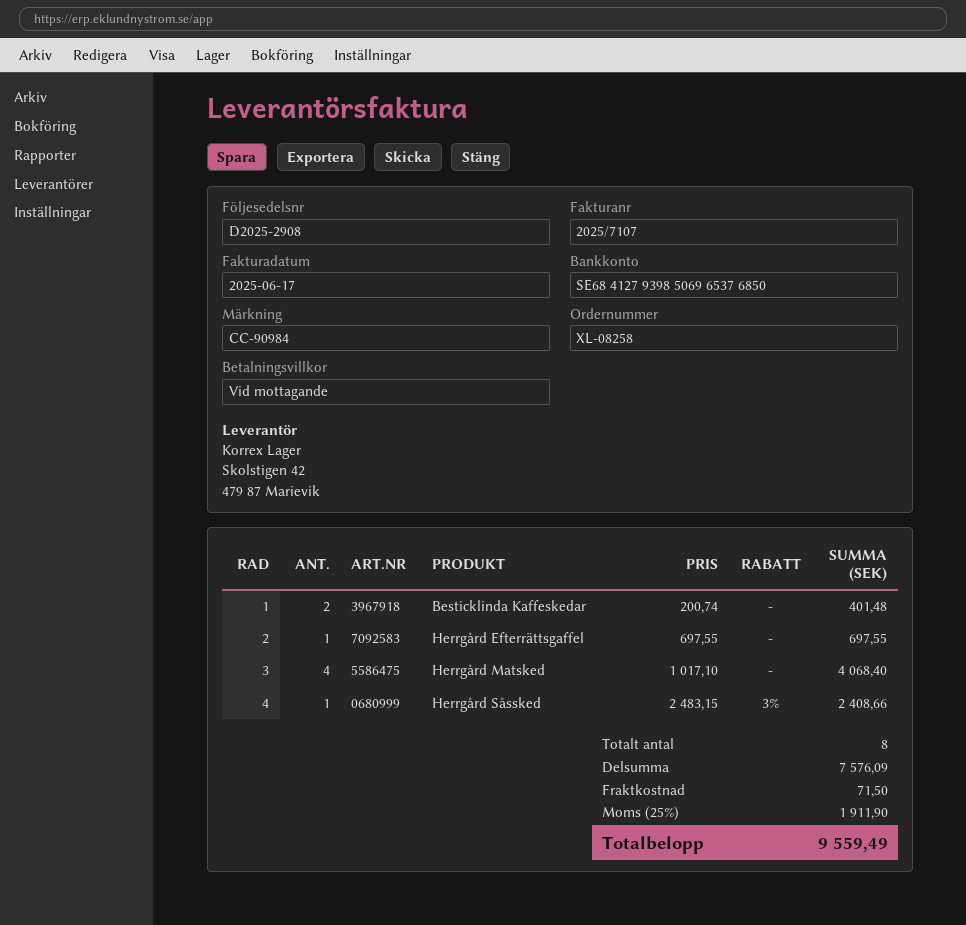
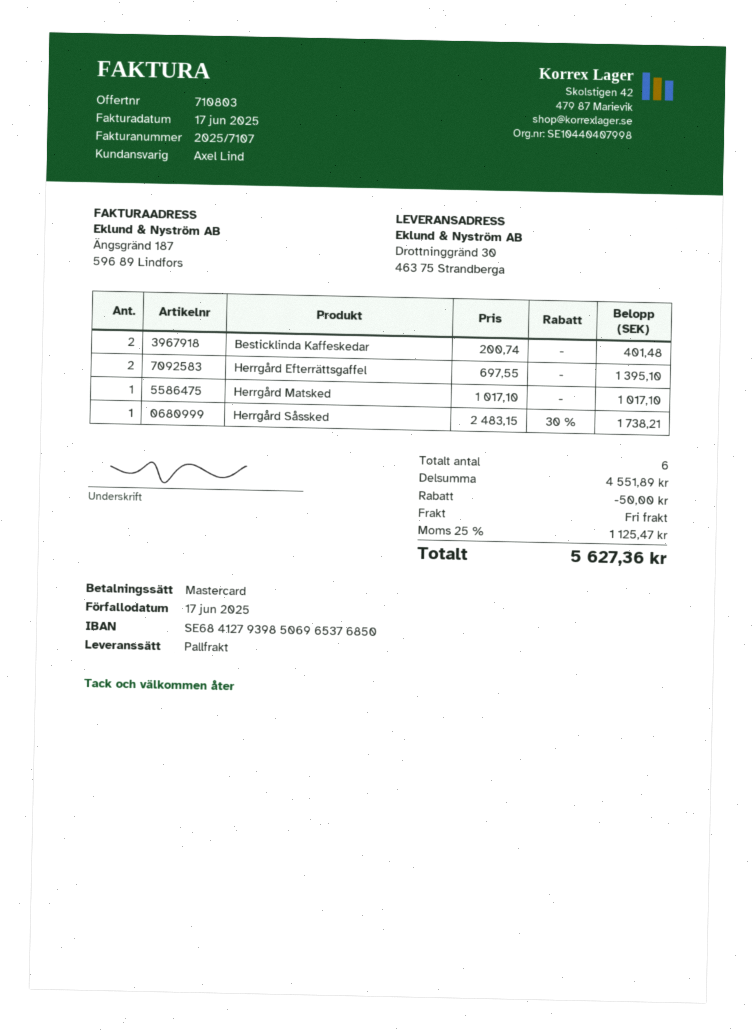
Herrgård Efterrättsgaffel: 1 x 697.55 = 697.55 -> 2 x 697.55 = 1395.10
Herrgård Matsked: 4 x 1017.10 = 4068.40 -> 1 x 1017.10 = 1017.10
Herrgård Såssked: 1 x 2483.15 - 3% = 2408.66 -> 1 x 2483.15 - 30% = 1738.21
total quantity: 8 -> 6
subtotal: 7576.09 -> 4551.89
discount: none -> 50.00
shipping: 71.50 -> 0.00
tax: 25% = 1911.90 -> 25% = 1125.47
total: 9559.49 -> 5627.36

